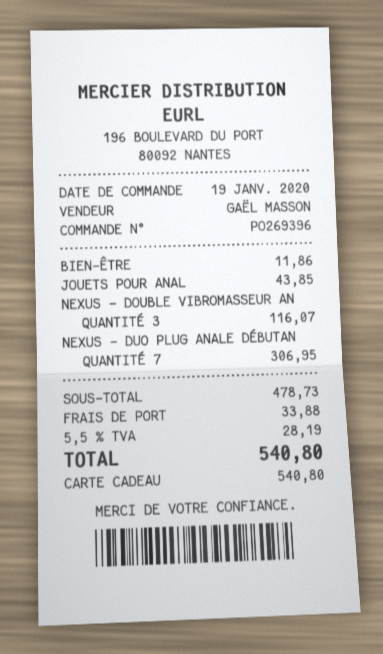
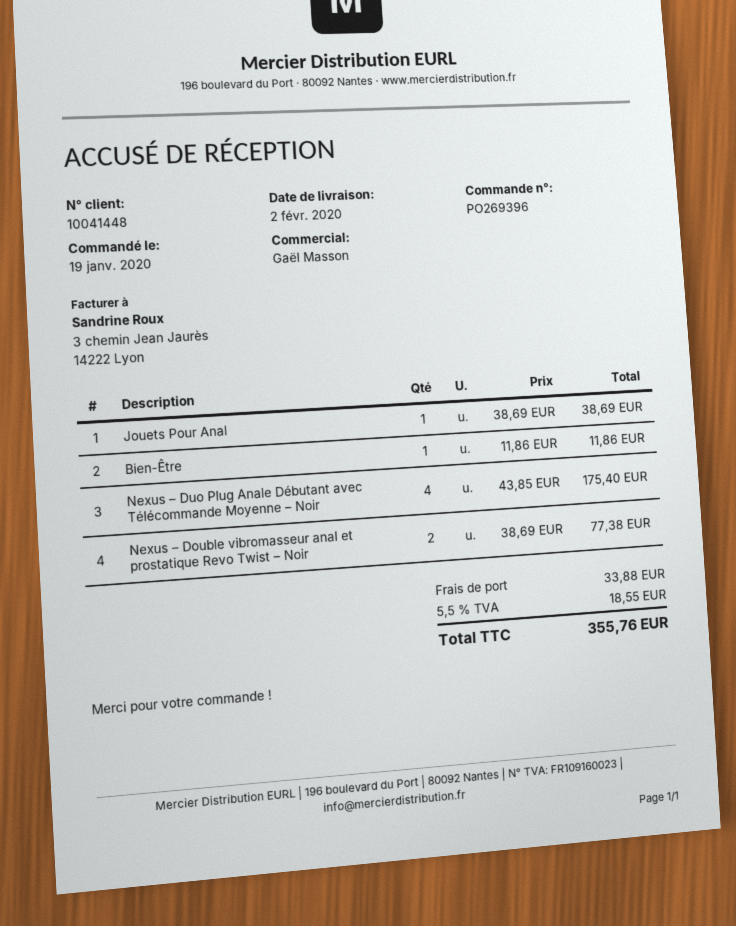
JOUETS POUR ANAL: 1 for 43.85 -> 1 for 38.69
NEXUS – DOUBLE VIBROMASSEUR AN: 3 for 116.07 -> 2 for 77.38
NEXUS – DUO PLUG ANALE DÉBUTAN: 7 for 306.95 -> 4 for 175.40
tax: 5.5% = 28.19 -> 5.5% = 18.55
total: 540.80 -> 355.76

